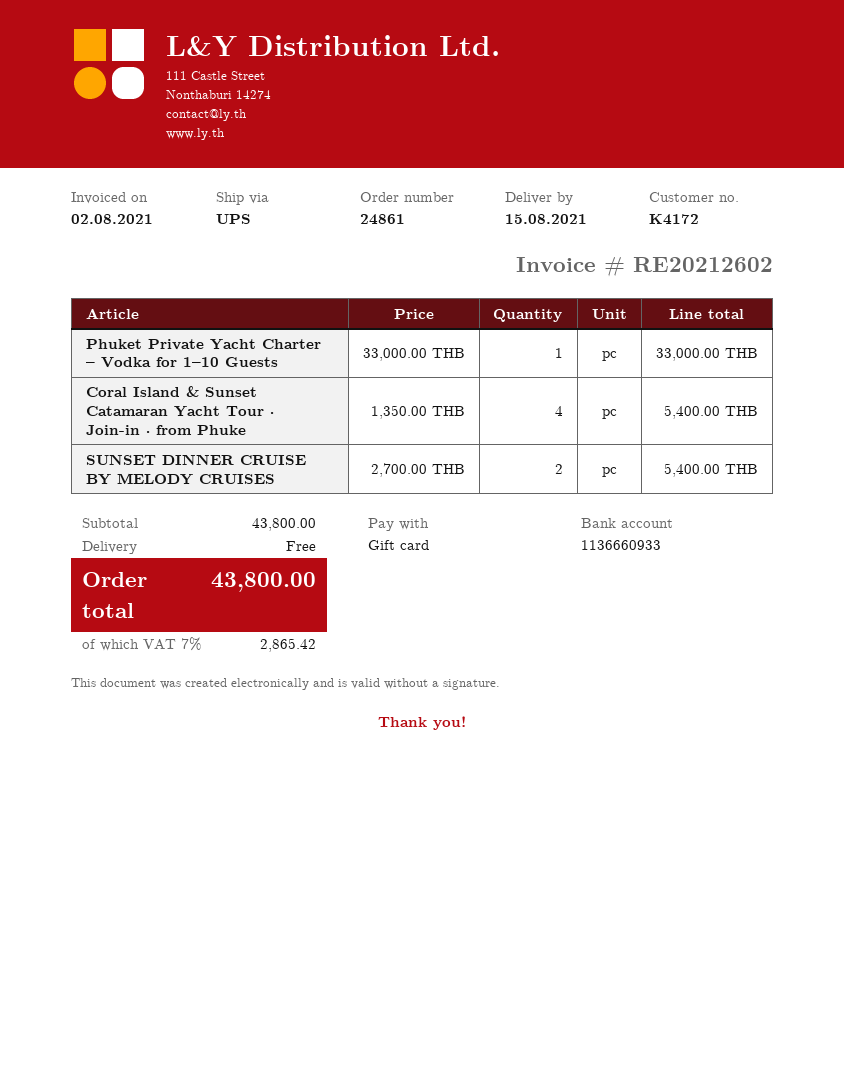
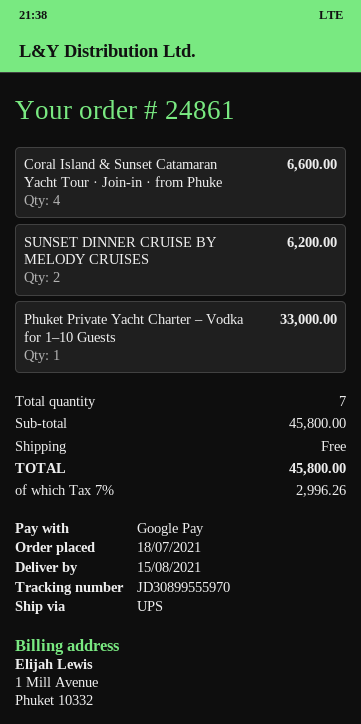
payment method: gift card -> Google Pay
Coral Island & Sunset Catamaran Yacht Tour · Join-in · from Phuke: 4 for 5400.00 -> 4 for 6600.00
SUNSET DINNER CRUISE BY MELODY CRUISES: 2 for 5400.00 -> 2 for 6200.00
subtotal: 43800.00 -> 45800.00
tax: 7% = 2865.42 -> 7% = 2996.26
total: 43800.00 -> 45800.00

